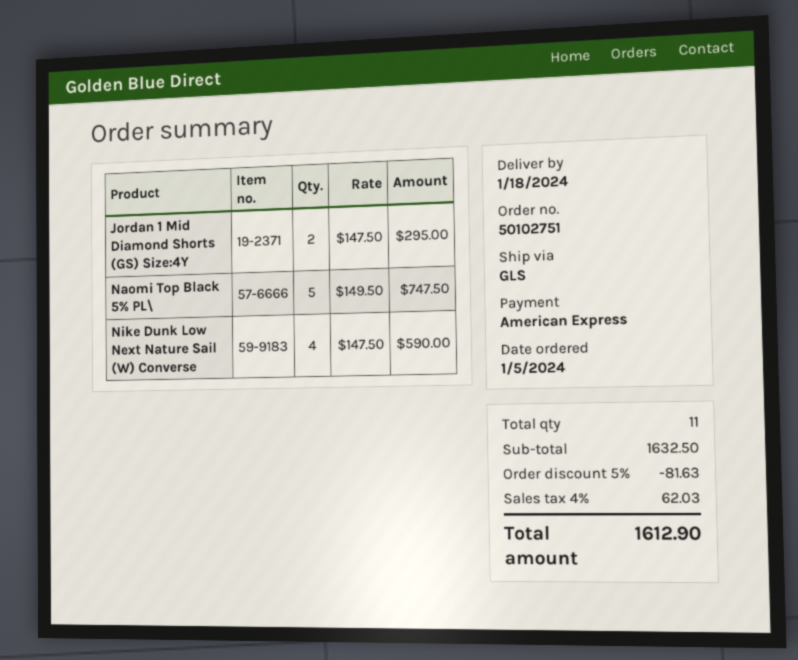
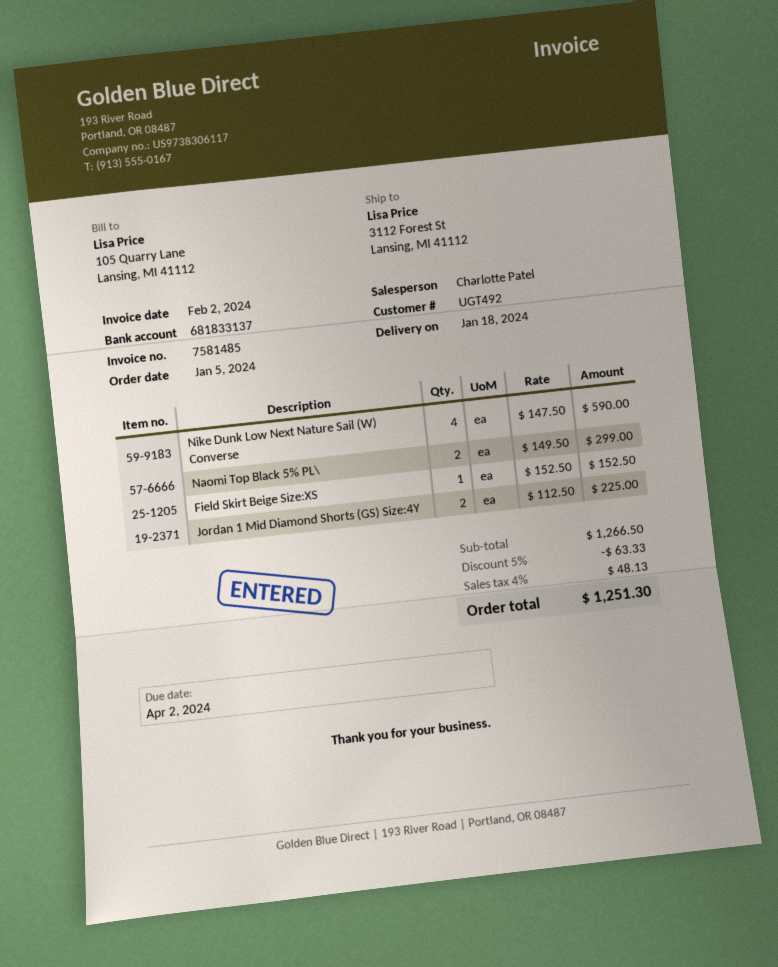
Jordan 1 Mid Diamond Shorts (GS) Size:4Y: 2 x 147.50 = 295.00 -> 2 x 112.50 = 225.00
Naomi Top Black 5% PL\: 5 x 149.50 = 747.50 -> 2 x 149.50 = 299.00
Field Skirt Beige Size:XS: none -> 1 x 152.50 = 152.50
subtotal: 1632.50 -> 1266.50
discount: 5% = 81.63 -> 5% = 63.33
tax: 4% = 62.03 -> 4% = 48.13
total: 1612.90 -> 1251.30

